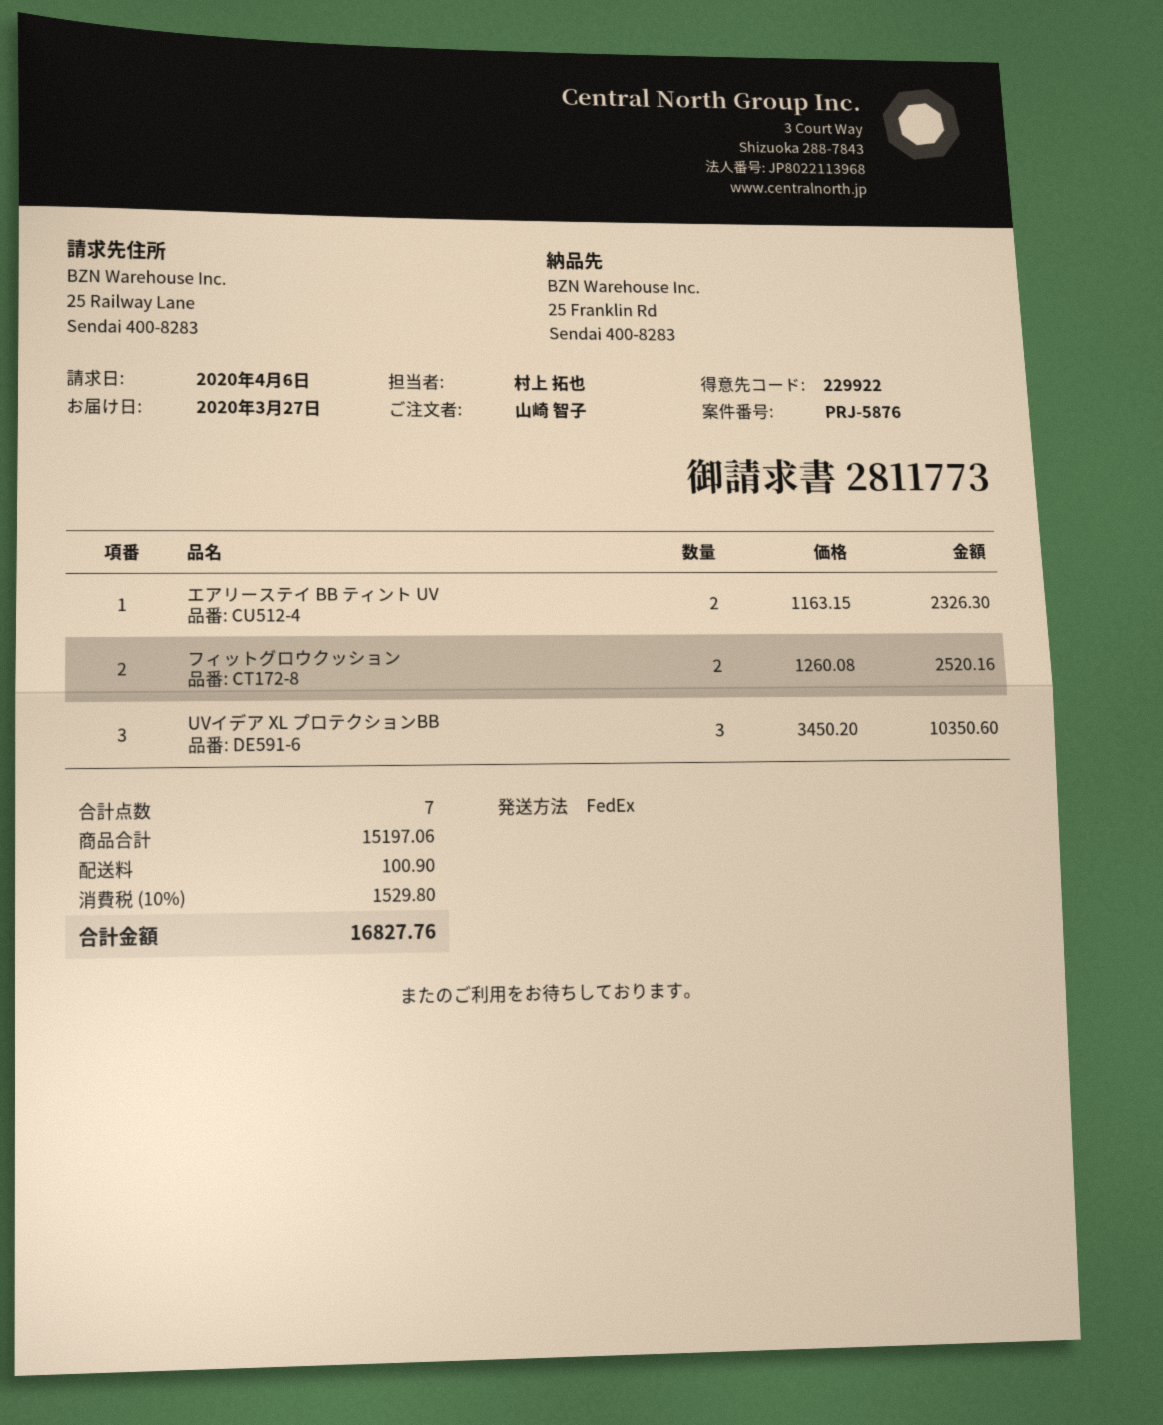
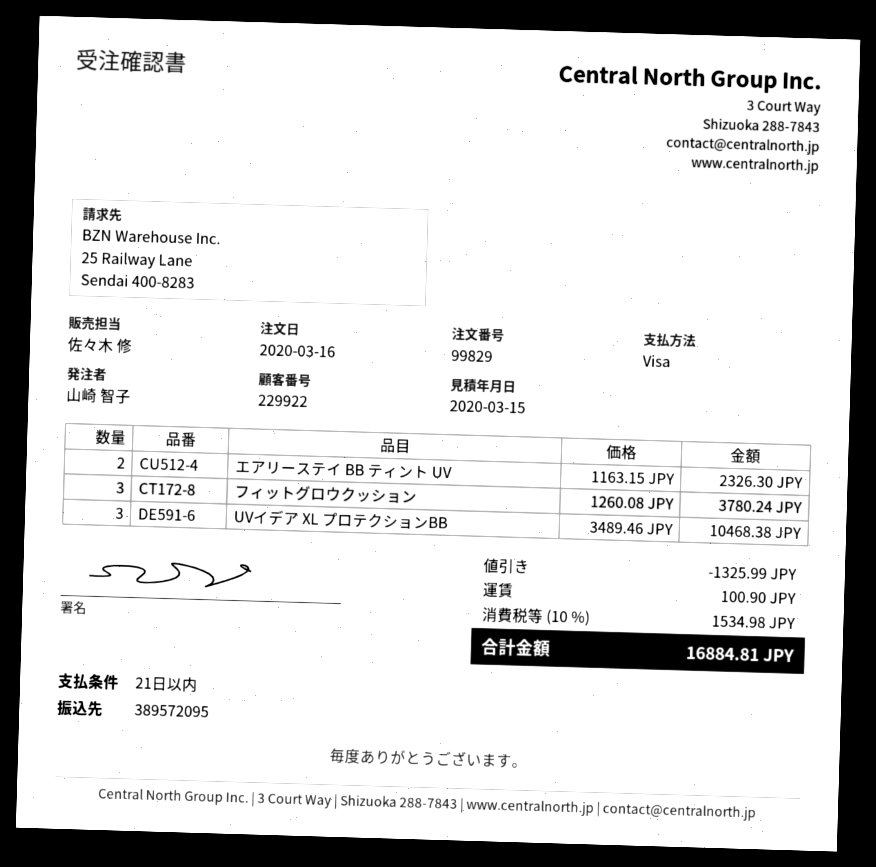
sales rep: 村上 拓也 -> 佐々木 修
フィットグロウクッション: 2 x 1260.08 = 2520.16 -> 3 x 1260.08 = 3780.24
UVイデア XL プロテクションBB: 3 x 3450.20 = 10350.60 -> 3 x 3489.46 = 10468.38
discount: none -> 1325.99
tax: 10% = 1529.80 -> 10% = 1534.98
total: 16827.76 -> 16884.81

